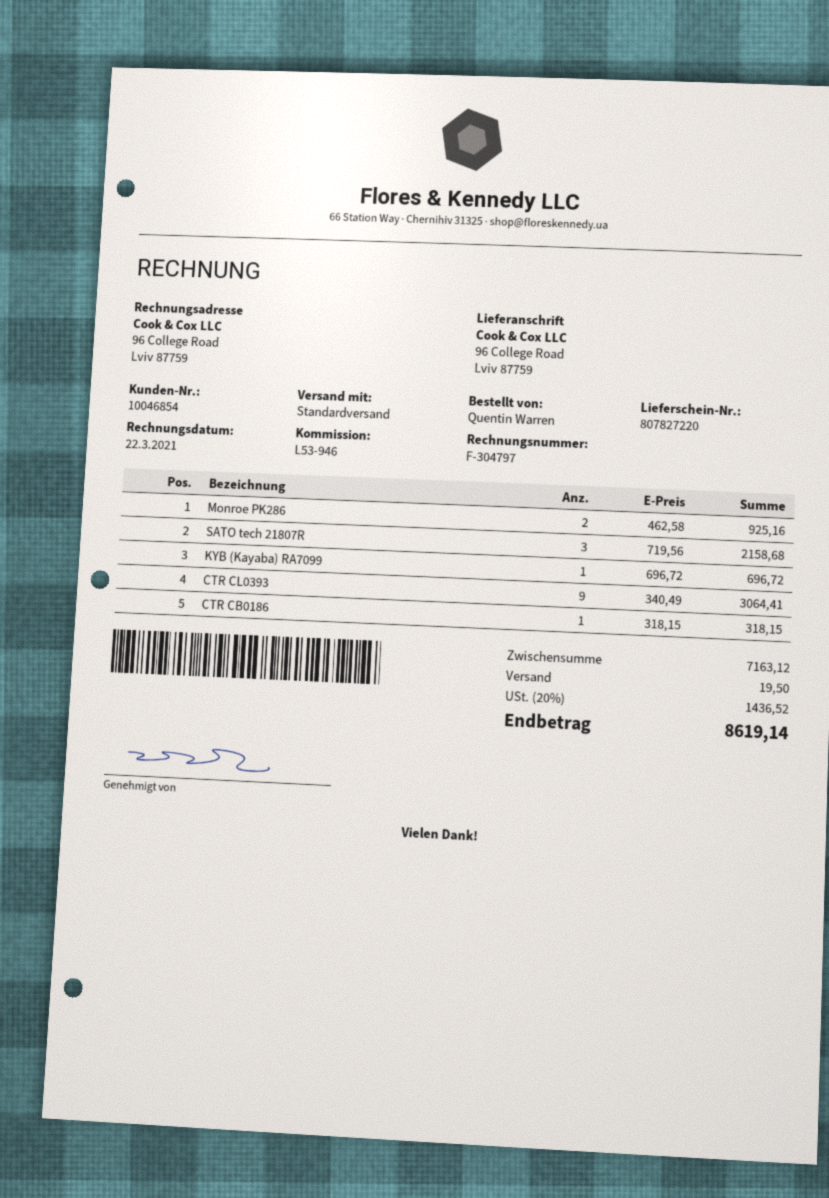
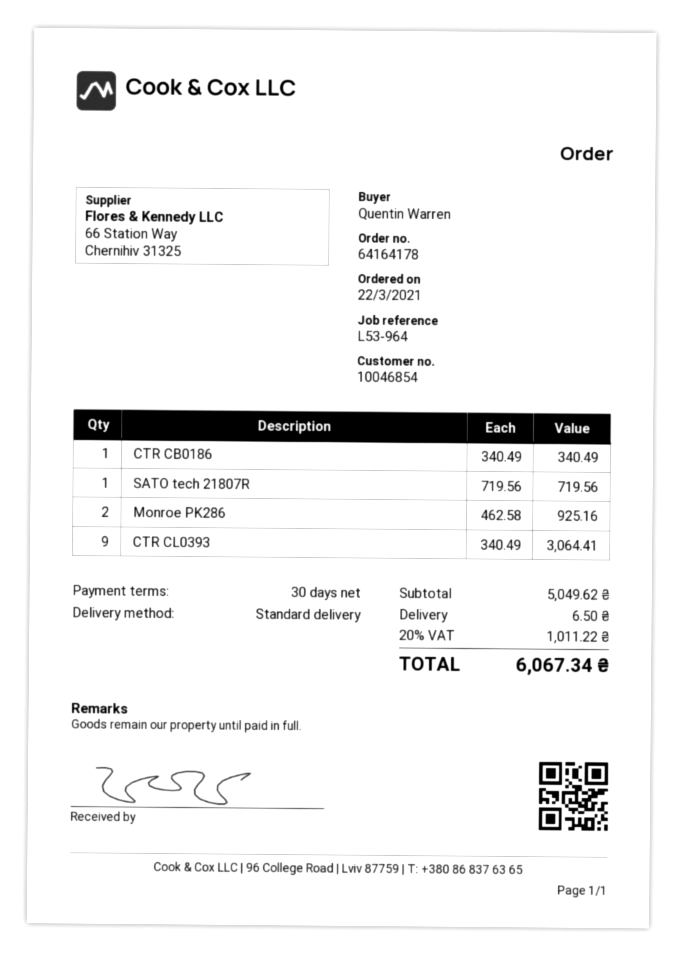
reference: L53-946 -> L53-964
SATO tech 21807R: 3 x 719.56 = 2158.68 -> 1 x 719.56 = 719.56
KYB (Kayaba) RA7099: 1 x 696.72 = 696.72 -> none
CTR CB0186: 1 x 318.15 = 318.15 -> 1 x 340.49 = 340.49
subtotal: 7163.12 -> 5049.62
shipping: 19.50 -> 6.50
tax: 20% = 1436.52 -> 20% = 1011.22
total: 8619.14 -> 6067.34

